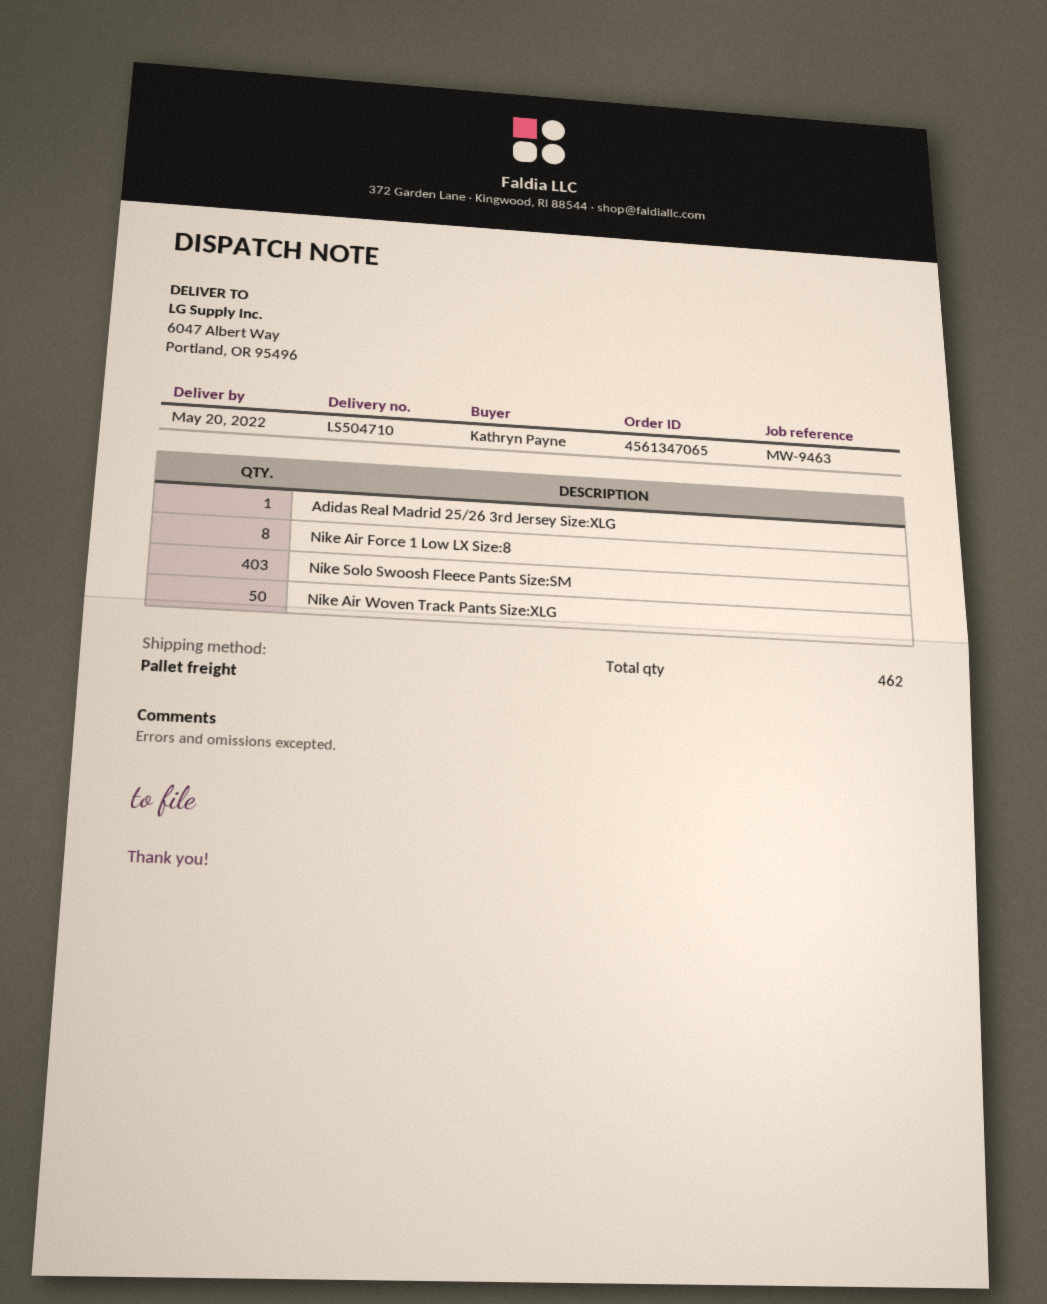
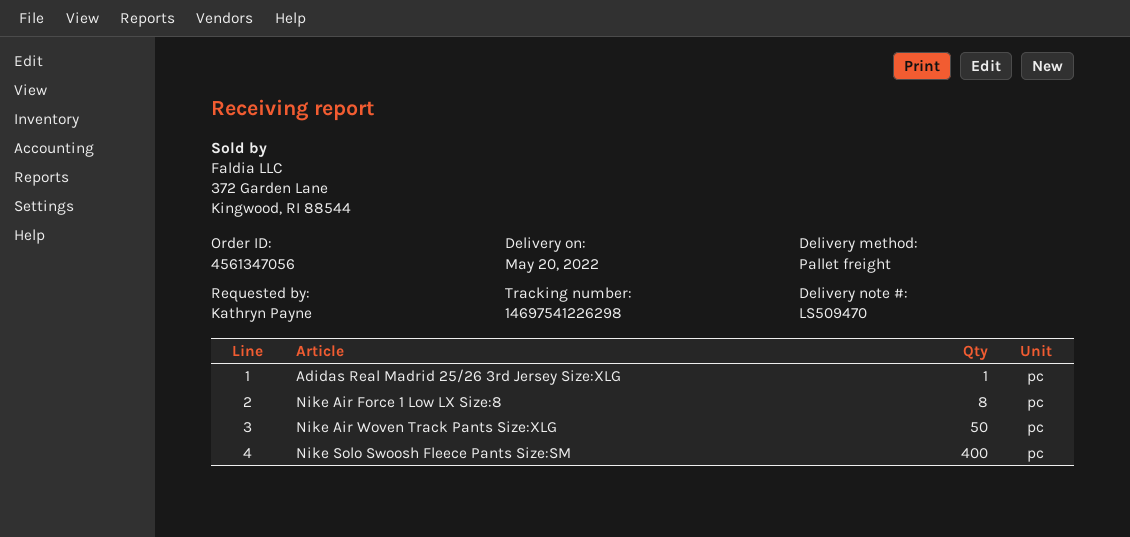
order number: 4561347065 -> 4561347056
delivery note number: LS504710 -> LS509470
Nike Solo Swoosh Fleece Pants Size:SM: 403 -> 400

